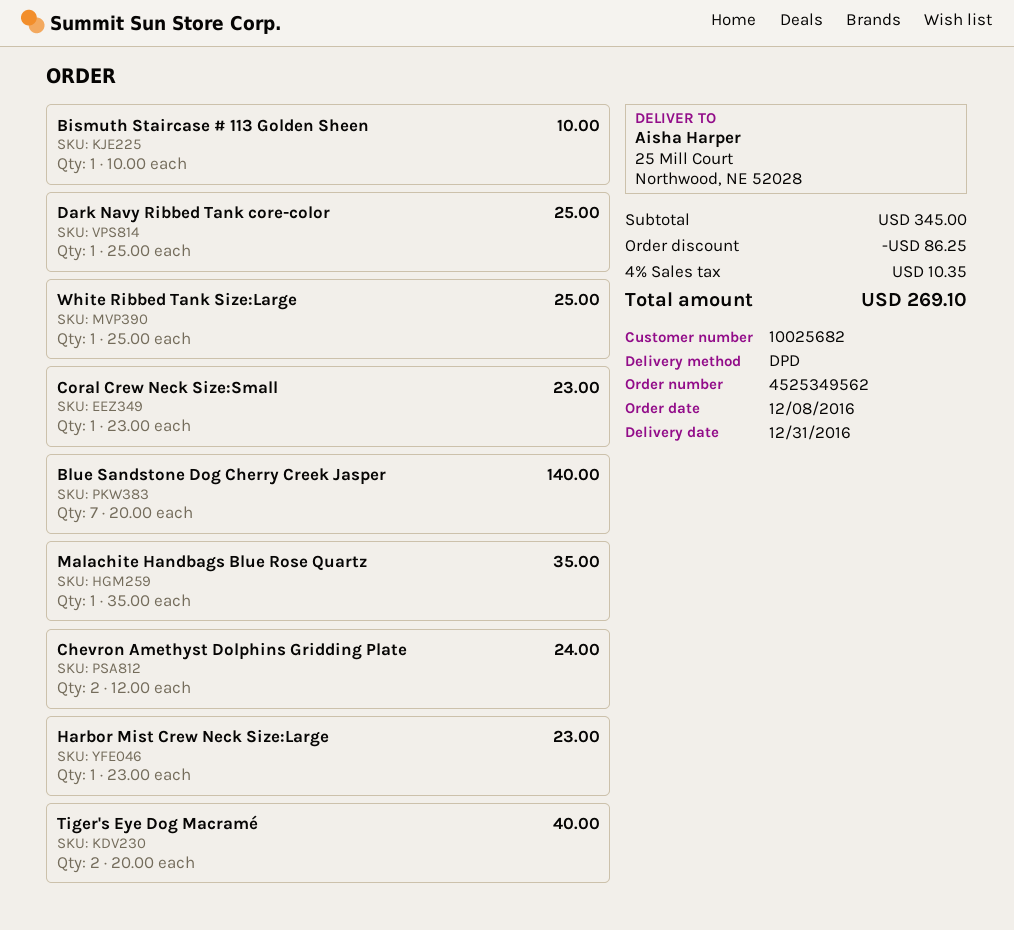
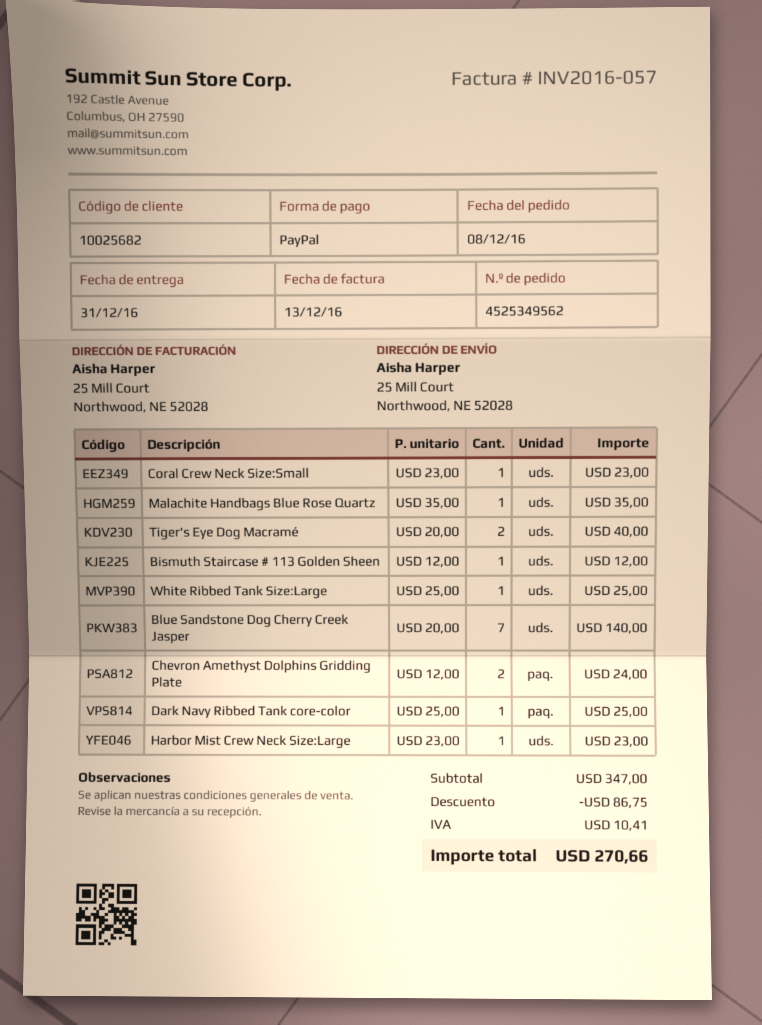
Bismuth Staircase # 113 Golden Sheen: 1 x 10.00 = 10.00 -> 1 x 12.00 = 12.00
subtotal: 345.00 -> 347.00
discount: 86.25 -> 86.75
tax: 10.35 -> 10.41
total: 269.10 -> 270.66

